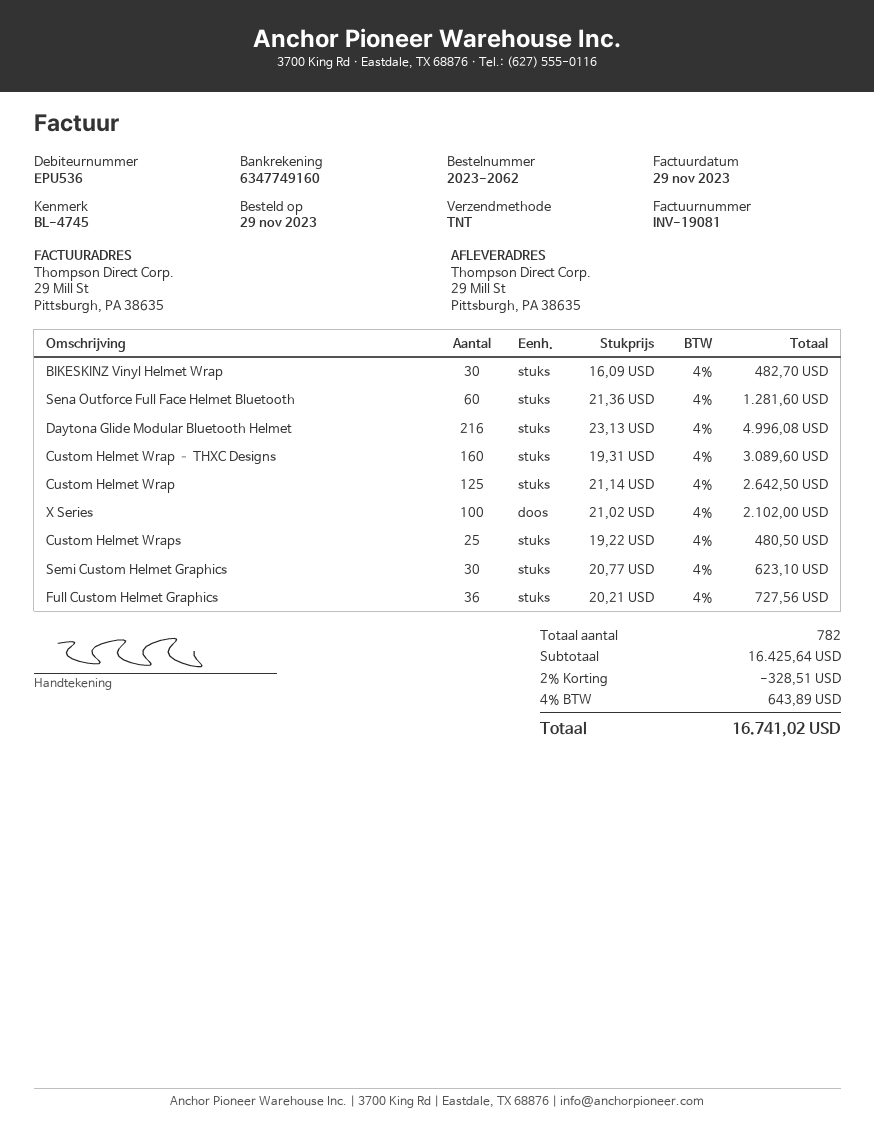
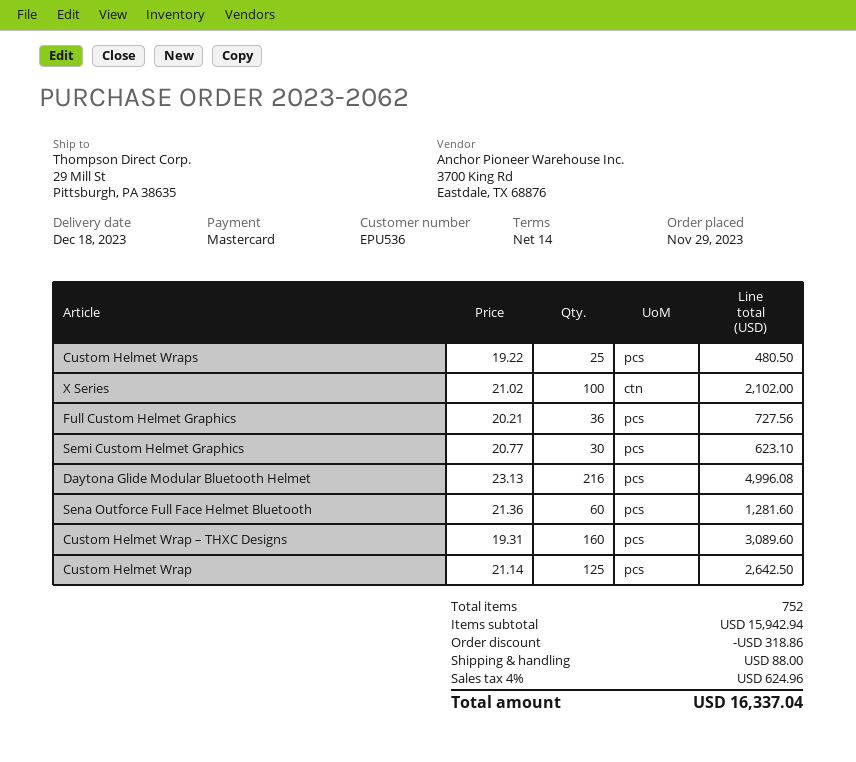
BIKESKINZ Vinyl Helmet Wrap: 30 x 16.09 = 482.70 -> none
total quantity: 782 -> 752
subtotal: 16425.64 -> 15942.94
discount: 328.51 -> 318.86
shipping: none -> 88.00
tax: 4% = 643.89 -> 4% = 624.96
total: 16741.02 -> 16337.04

